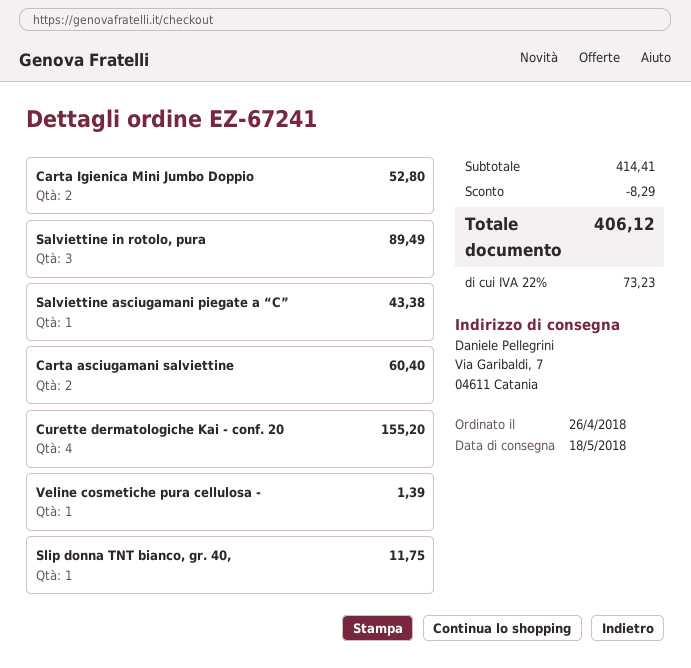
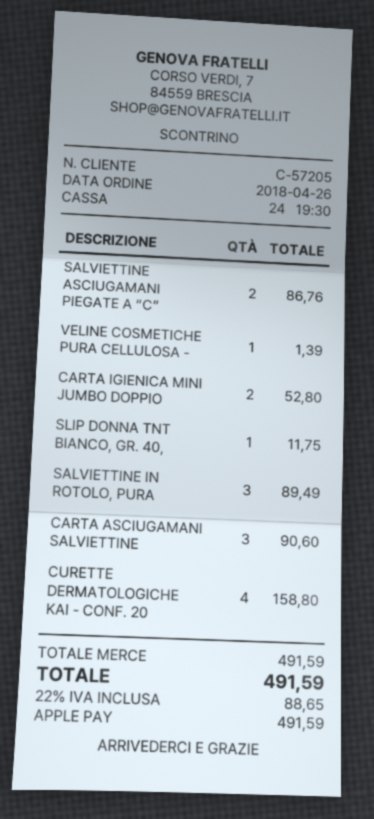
Salviettine asciugamani piegate a “C”: 1 for 43.38 -> 2 for 86.76
Carta asciugamani salviettine: 2 for 60.40 -> 3 for 90.60
Curette dermatologiche Kai - conf. 20: 4 for 155.20 -> 4 for 158.80
subtotal: 414.41 -> 491.59
discount: 8.29 -> none
tax: 22% = 73.23 -> 22% = 88.65
total: 406.12 -> 491.59

